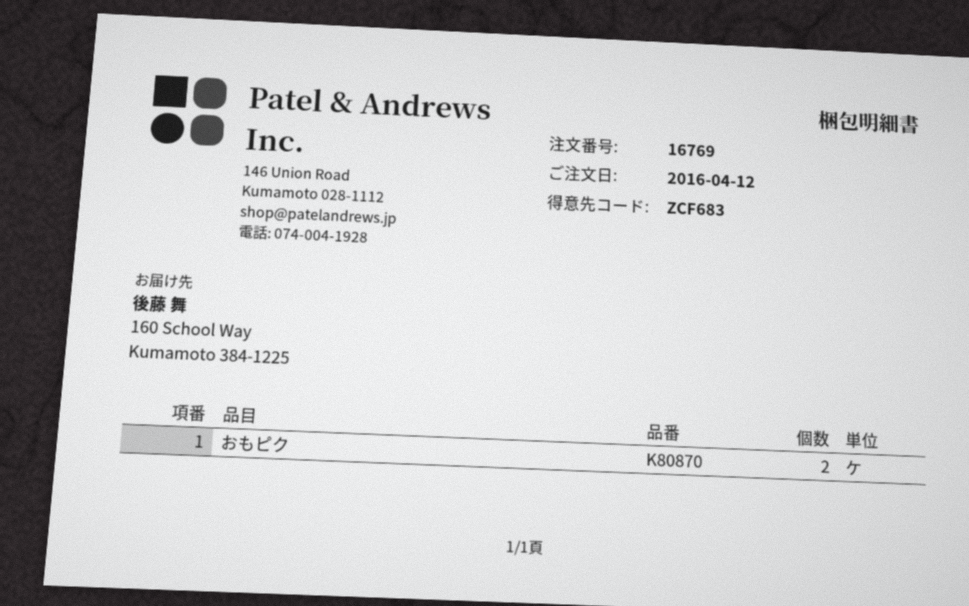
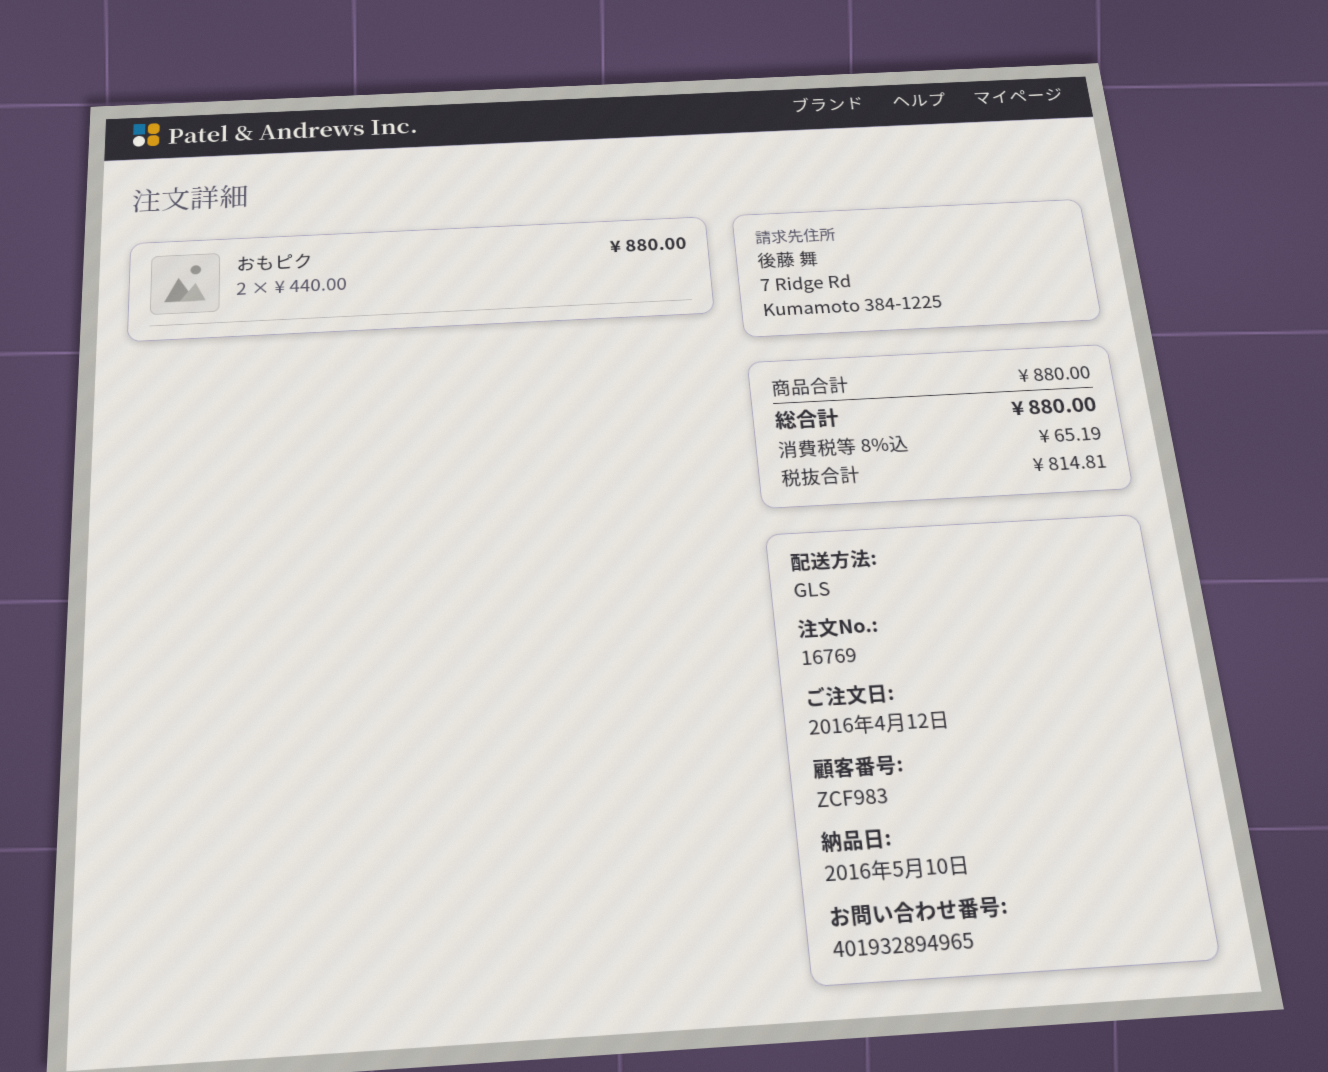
customer number: ZCF683 -> ZCF983

